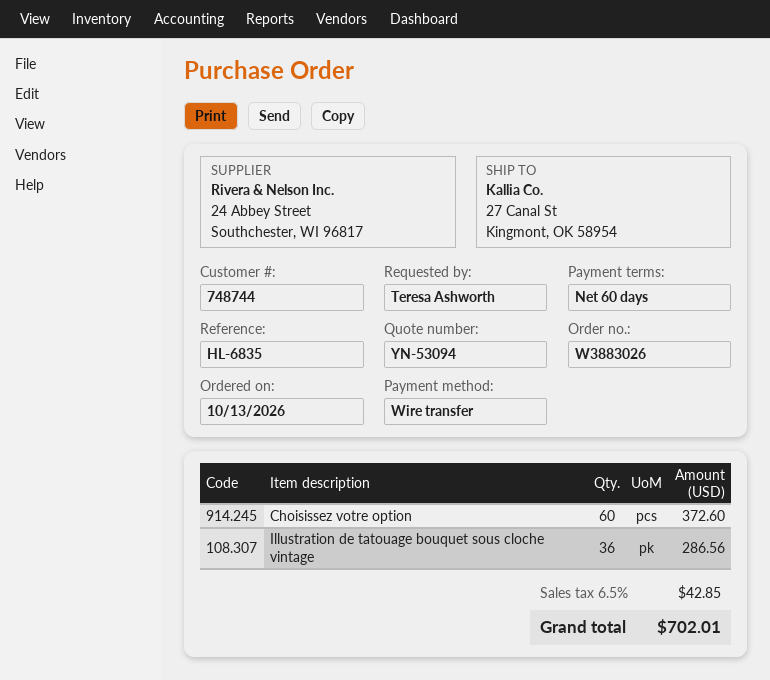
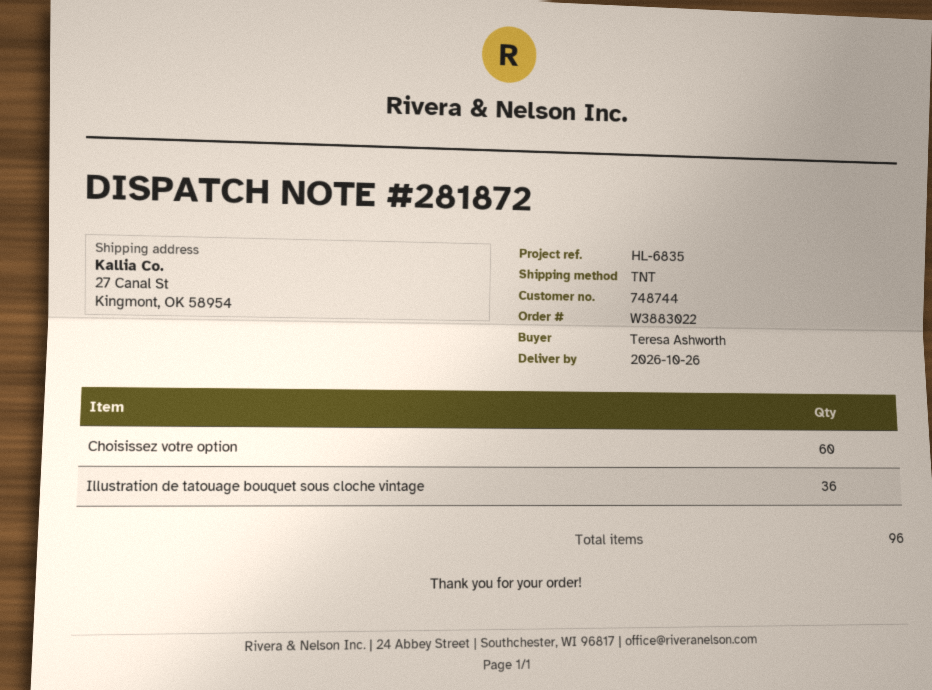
order number: W3883026 -> W3883022

